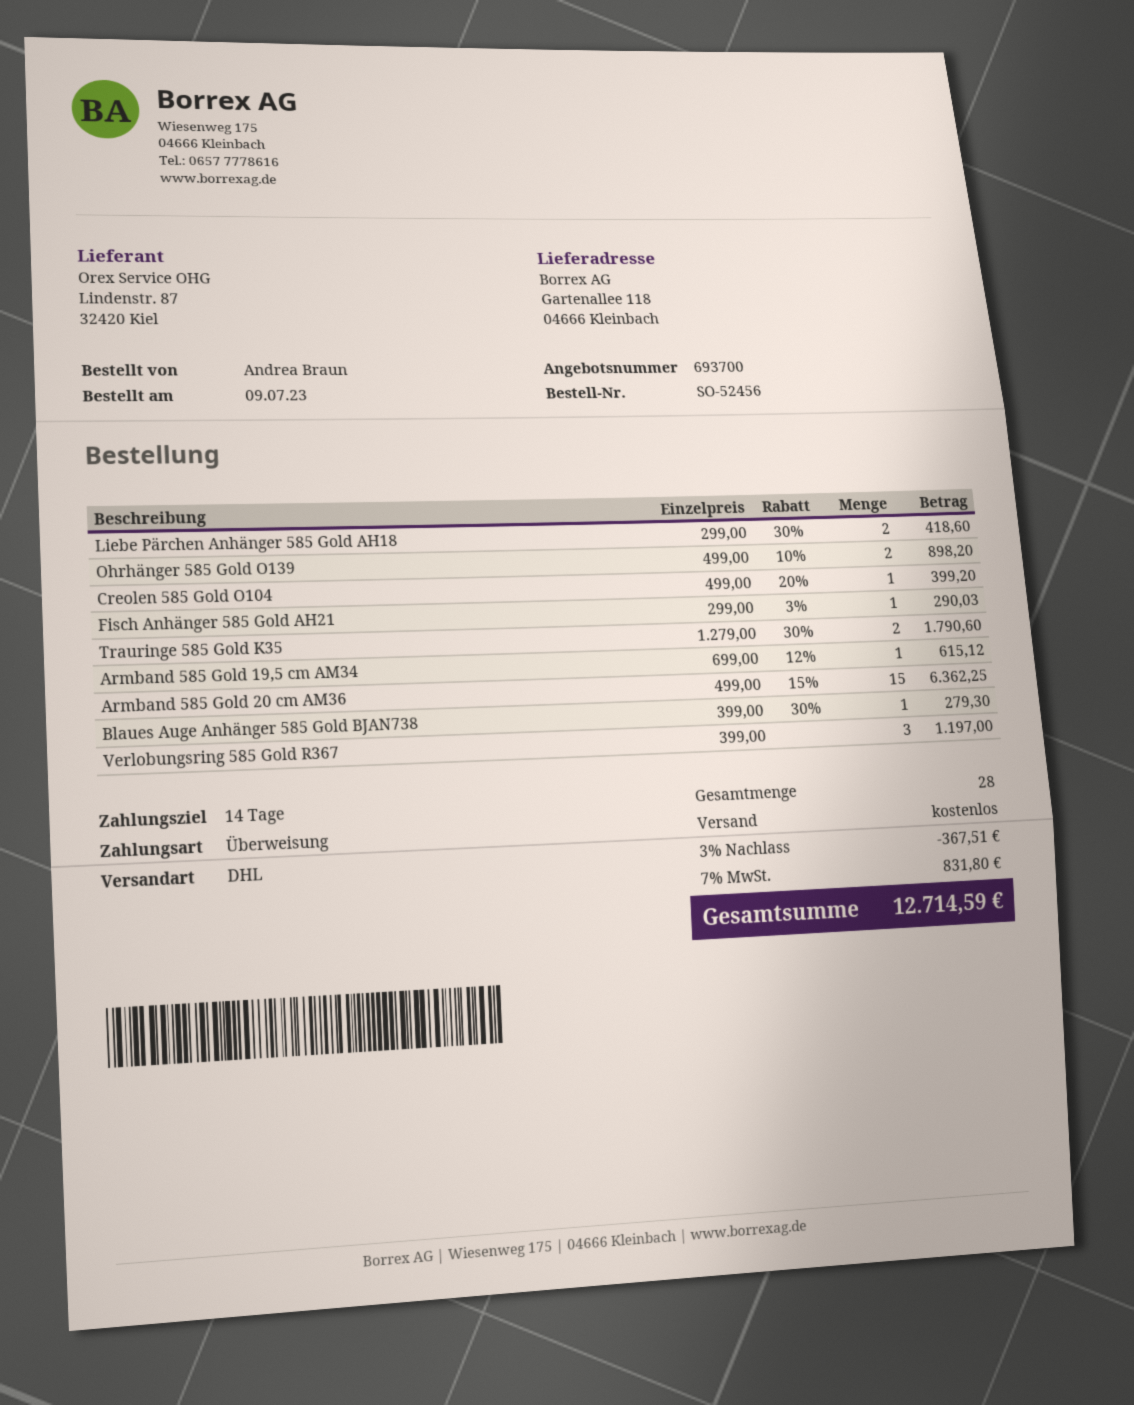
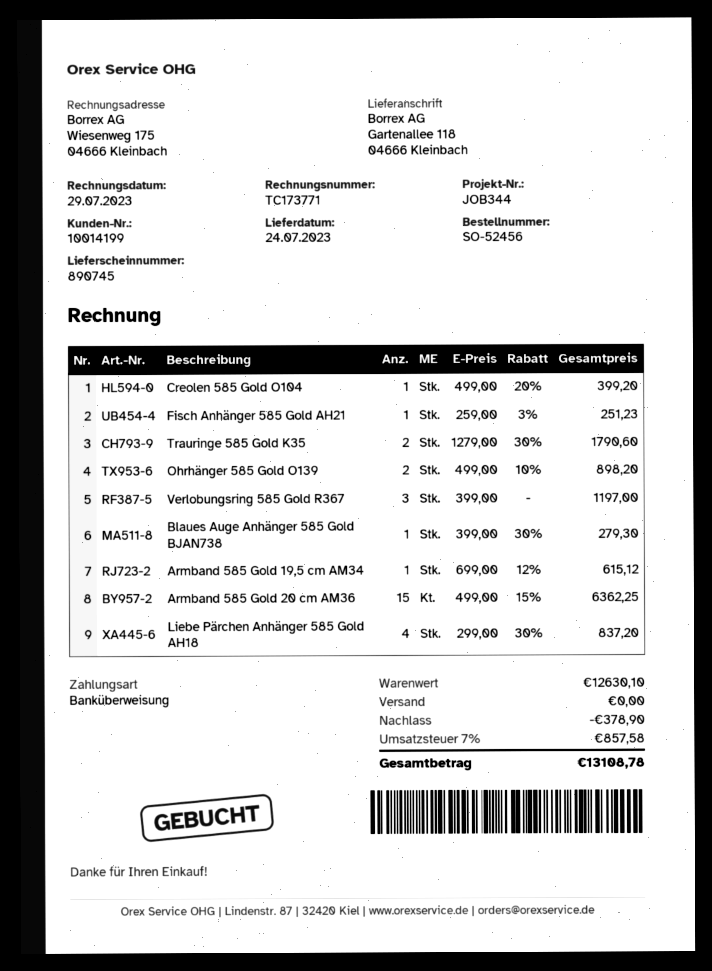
Liebe Pärchen Anhänger 585 Gold AH18: 2 x 299.00 - 30% = 418.60 -> 4 x 299.00 - 30% = 837.20
Fisch Anhänger 585 Gold AH21: 1 x 299.00 - 3% = 290.03 -> 1 x 259.00 - 3% = 251.23
discount: 367.51 -> 378.90
tax: 7% = 831.80 -> 7% = 857.58
total: 12714.59 -> 13108.78

